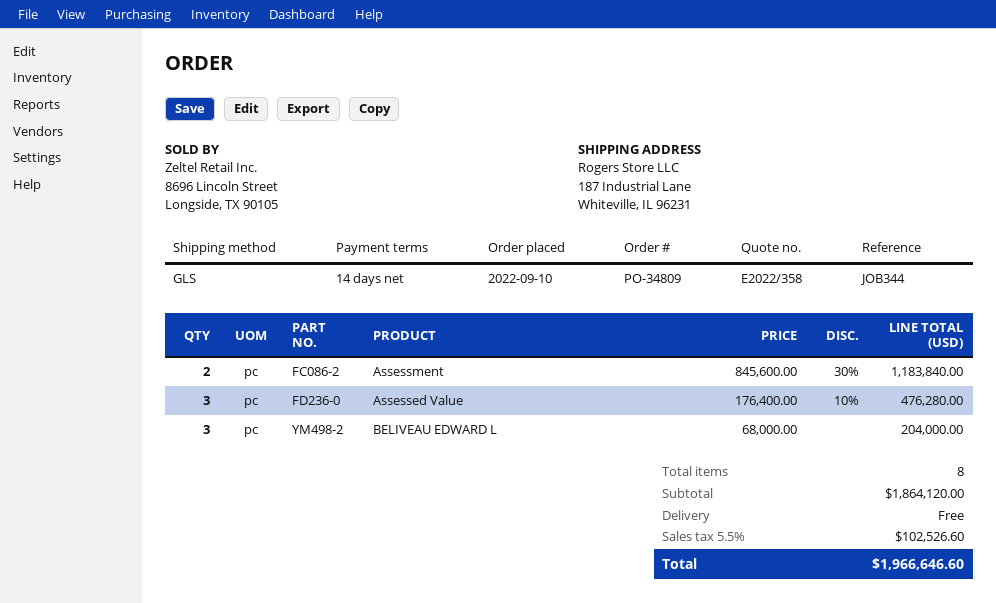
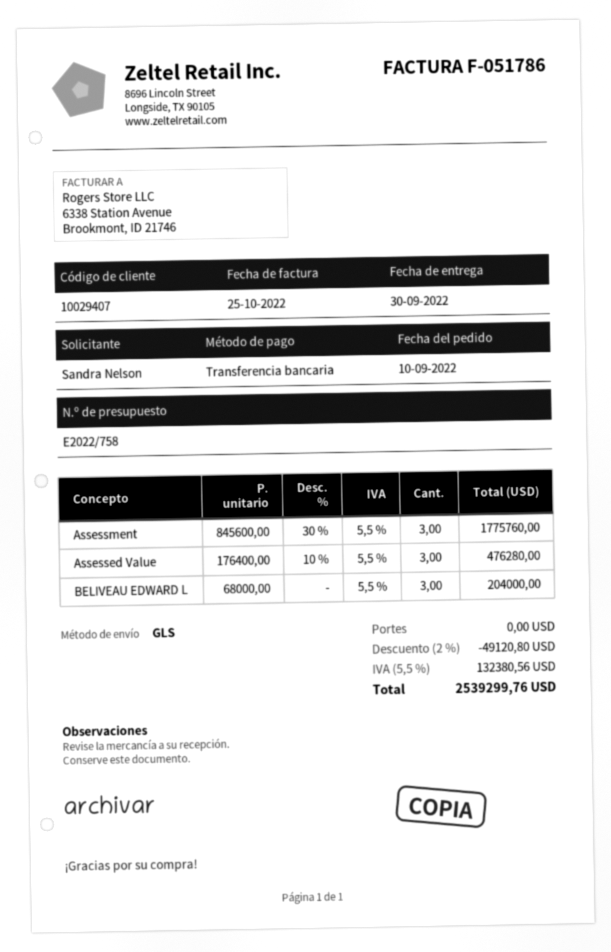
quote number: E2022/358 -> E2022/758
Assessment: 2 x 845600.00 - 30% = 1183840.00 -> 3 x 845600.00 - 30% = 1775760.00
discount: none -> 2% = 49120.80
tax: 5.5% = 102526.60 -> 5.5% = 132380.56
total: 1966646.60 -> 2539299.76

